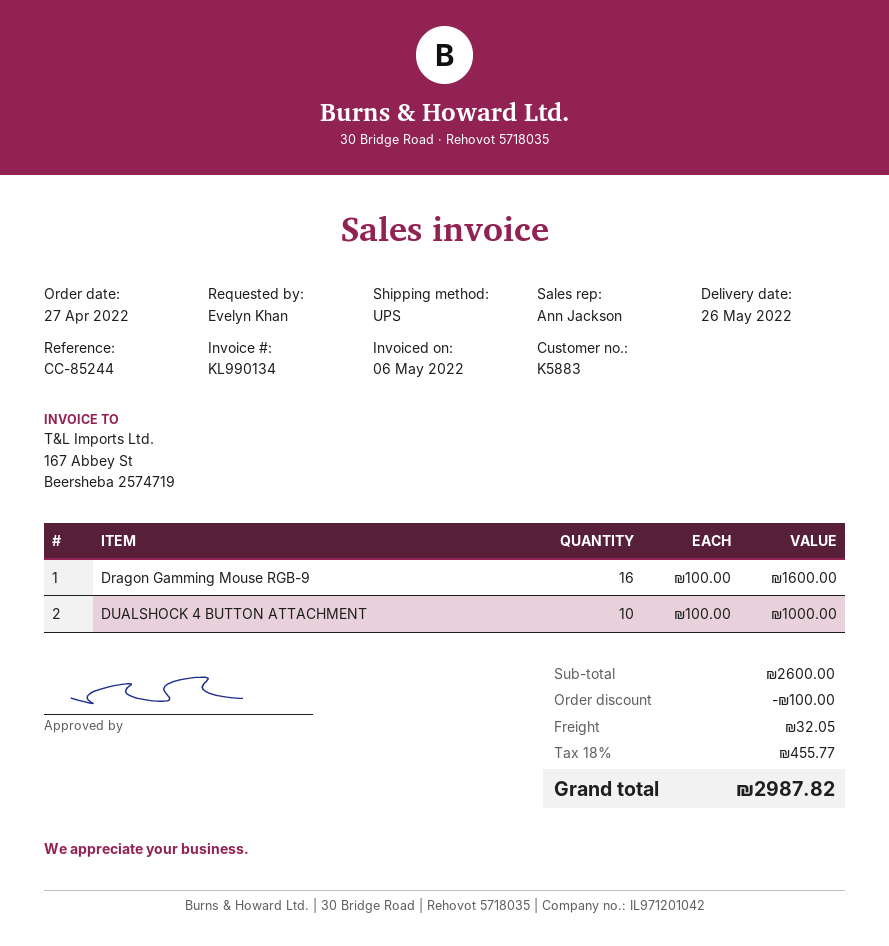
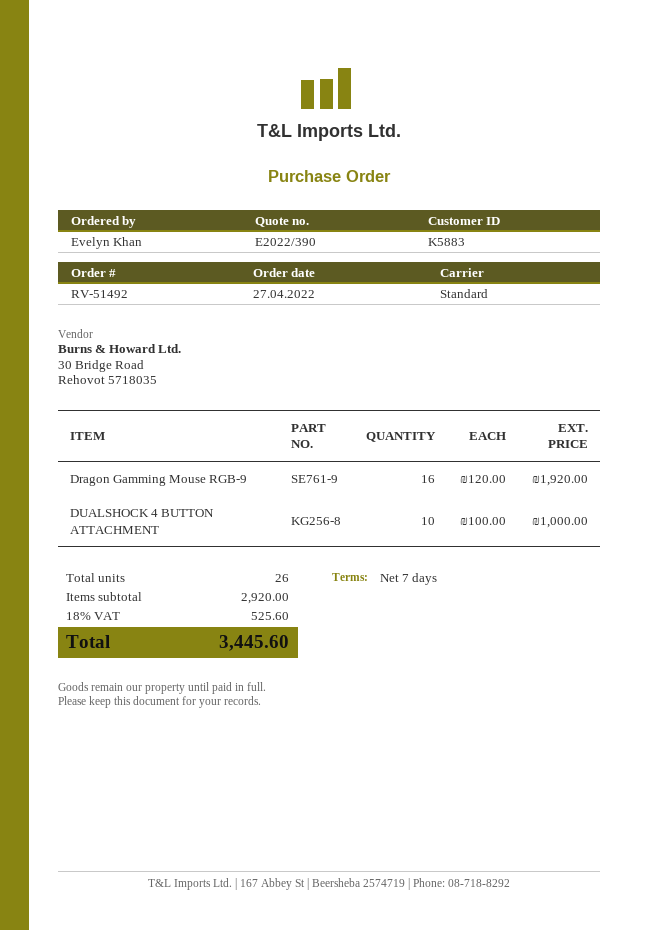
shipping method: UPS -> standard
Dragon Gamming Mouse RGB-9: 16 x 100.00 = 1600.00 -> 16 x 120.00 = 1920.00
subtotal: 2600.00 -> 2920.00
discount: 100.00 -> none
shipping: 32.05 -> none
tax: 18% = 455.77 -> 18% = 525.60
total: 2987.82 -> 3445.60

